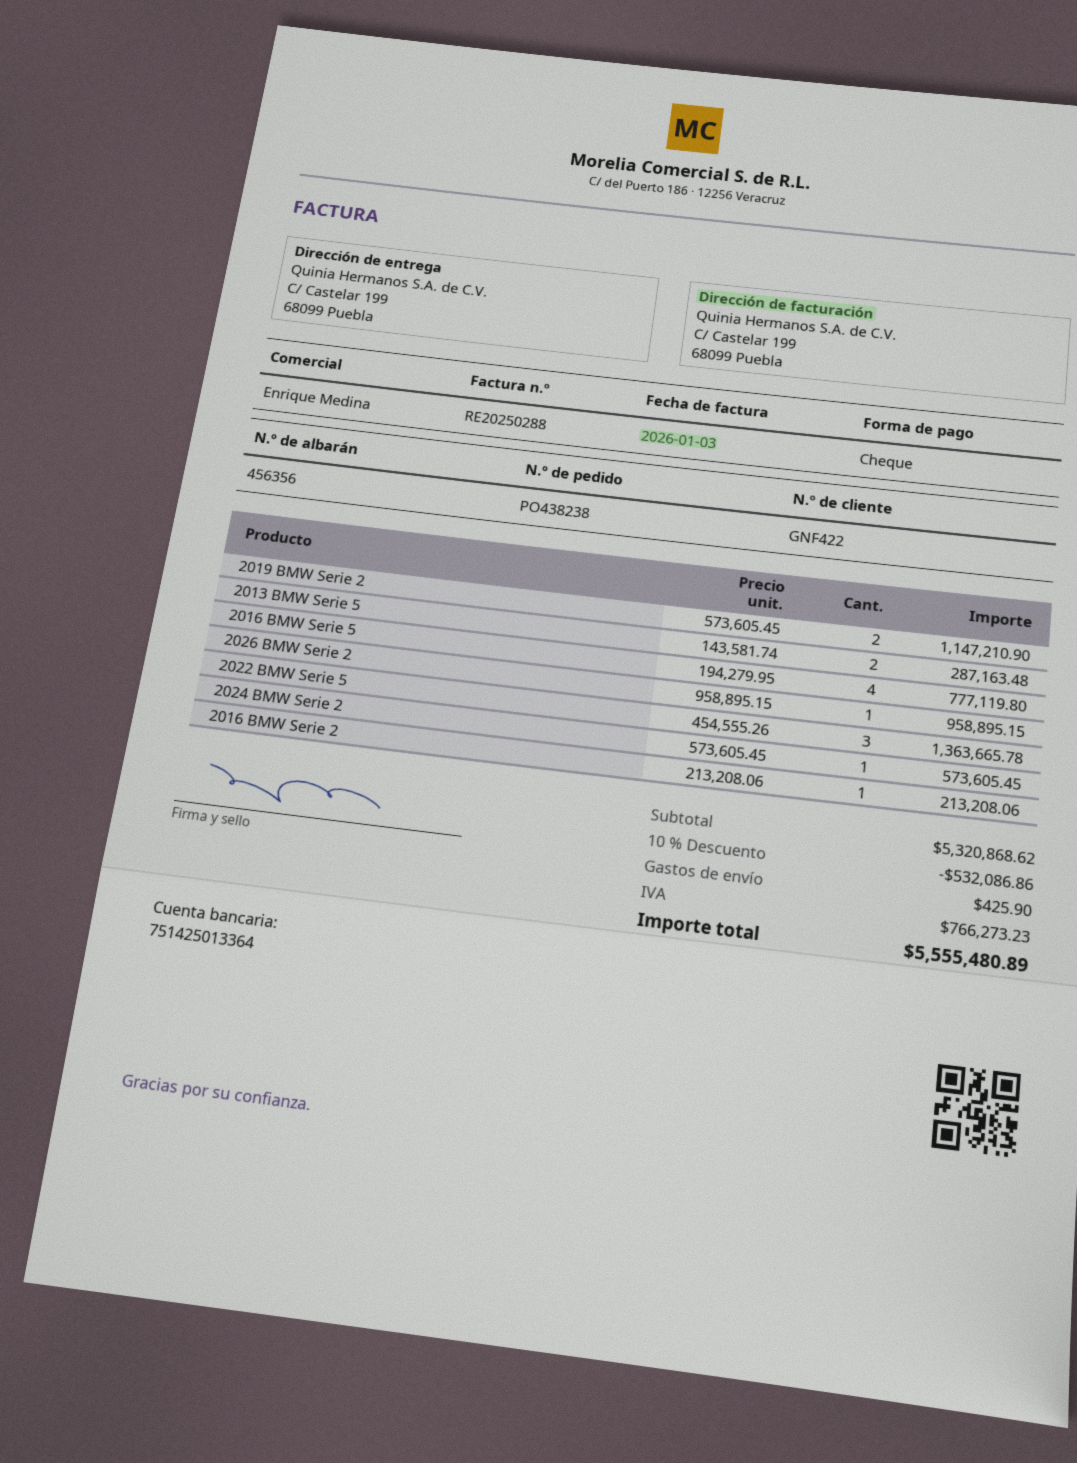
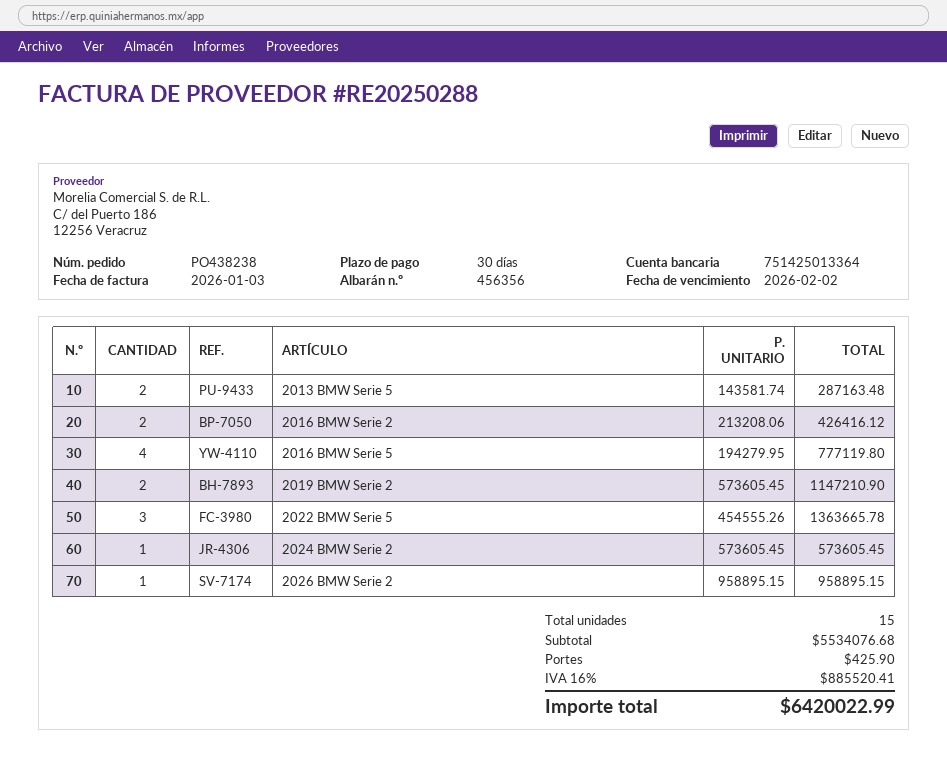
2016 BMW Serie 2: 1 x 213208.06 = 213208.06 -> 2 x 213208.06 = 426416.12
subtotal: 5320868.62 -> 5534076.68
discount: 10% = 532086.86 -> none
tax: 766273.23 -> 885520.41
total: 5555480.89 -> 6420022.99

